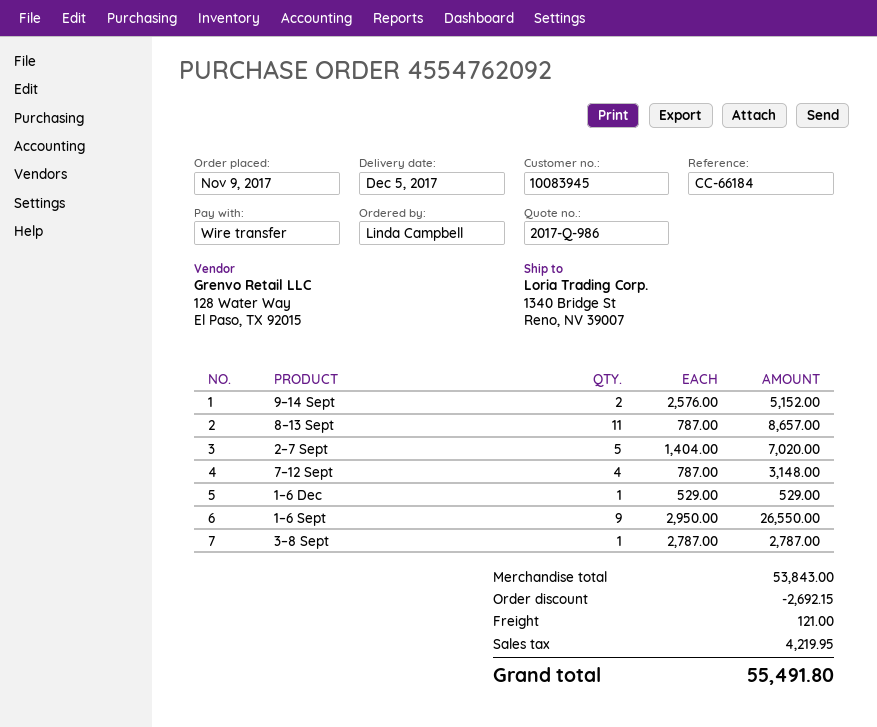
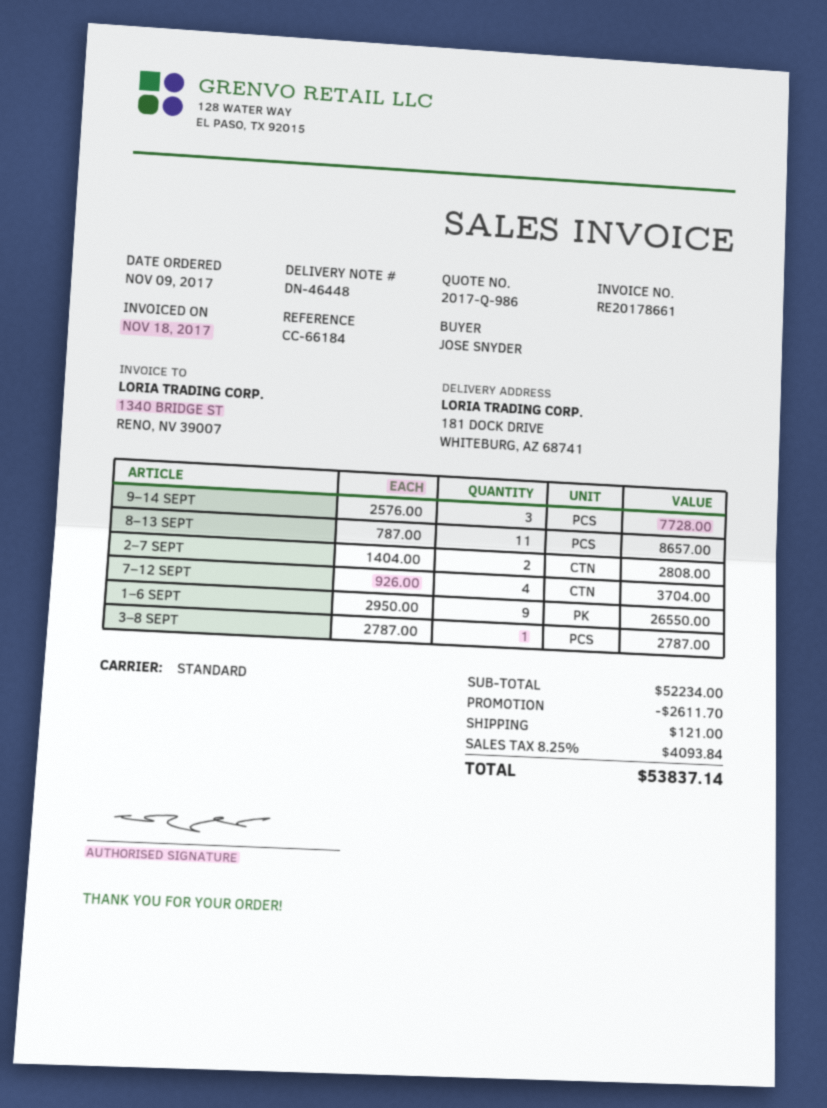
ordered by: Linda Campbell -> JOSE SNYDER
ship to: 1340 Bridge St, Reno, NV 39007 -> 181 DOCK DRIVE, WHITEBURG, AZ 68741
9–14 Sept: 2 x 2576.00 = 5152.00 -> 3 x 2576.00 = 7728.00
2–7 Sept: 5 x 1404.00 = 7020.00 -> 2 x 1404.00 = 2808.00
7–12 Sept: 4 x 787.00 = 3148.00 -> 4 x 926.00 = 3704.00
1–6 Dec: 1 x 529.00 = 529.00 -> none
subtotal: 53843.00 -> 52234.00
discount: 2692.15 -> 2611.70
tax: 4219.95 -> 4093.84
total: 55491.80 -> 53837.14

